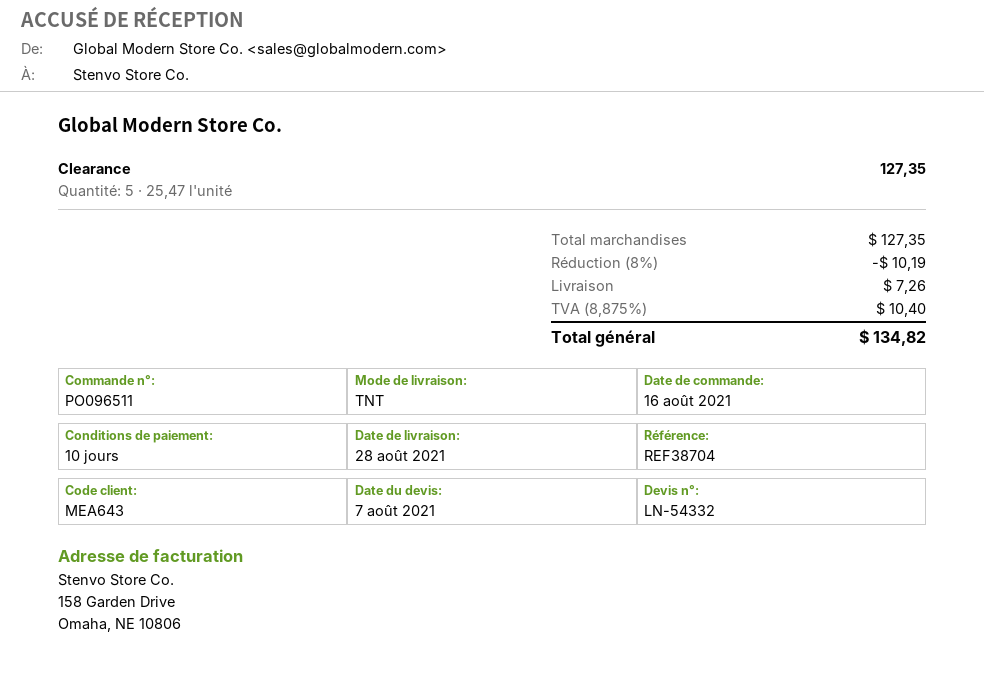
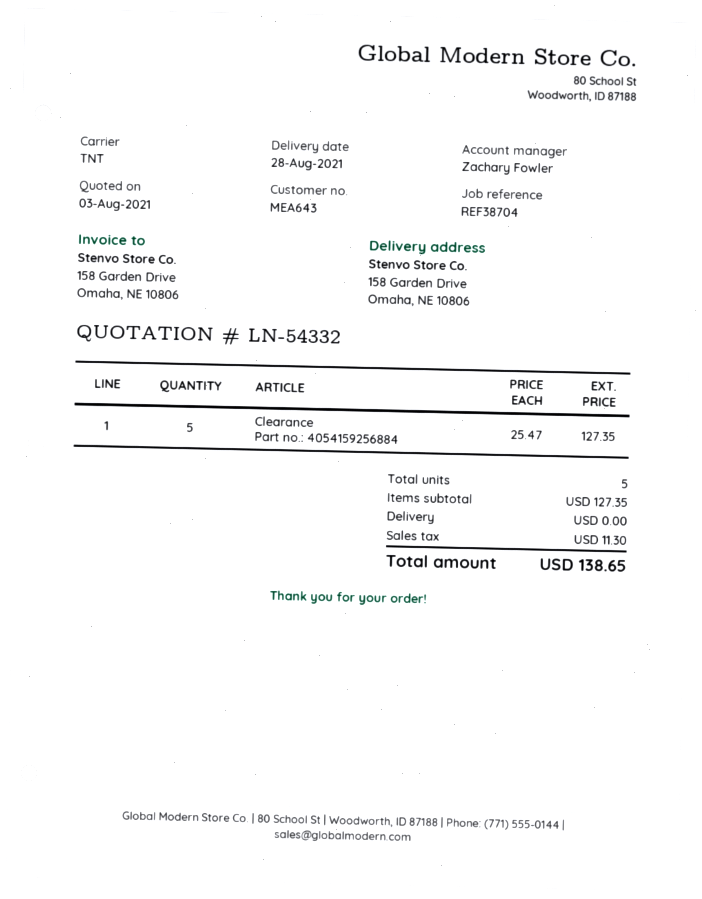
quote date: 2021-08-07 -> 2021-08-03
discount: 8% = 10.19 -> none
shipping: 7.26 -> 0.00
tax: 10.40 -> 11.30
total: 134.82 -> 138.65

